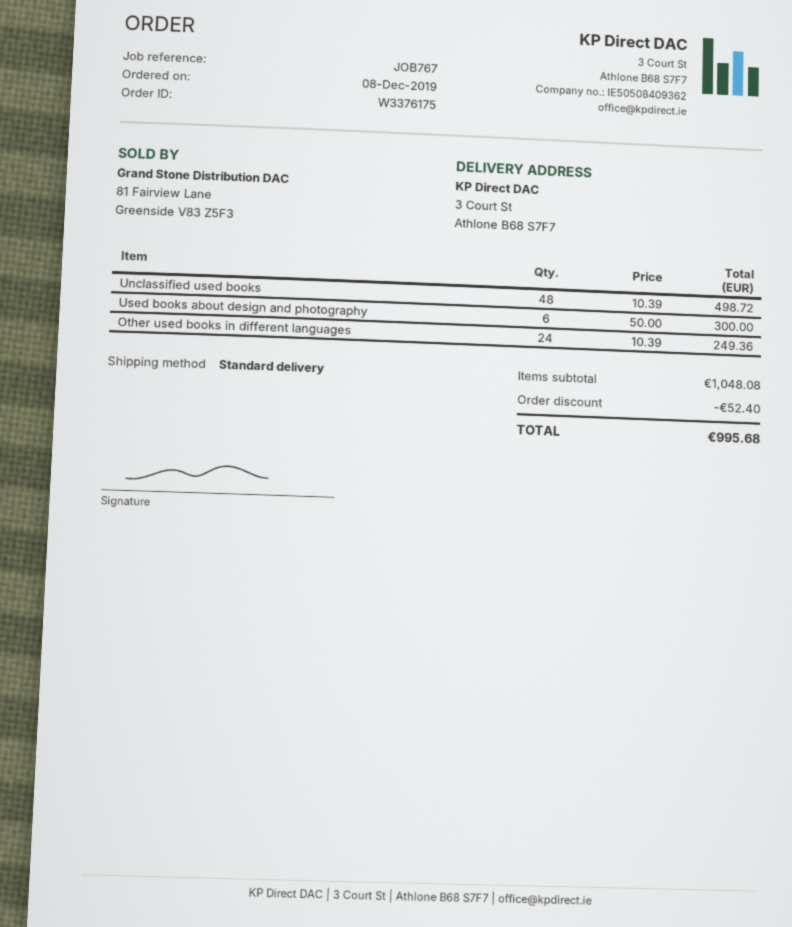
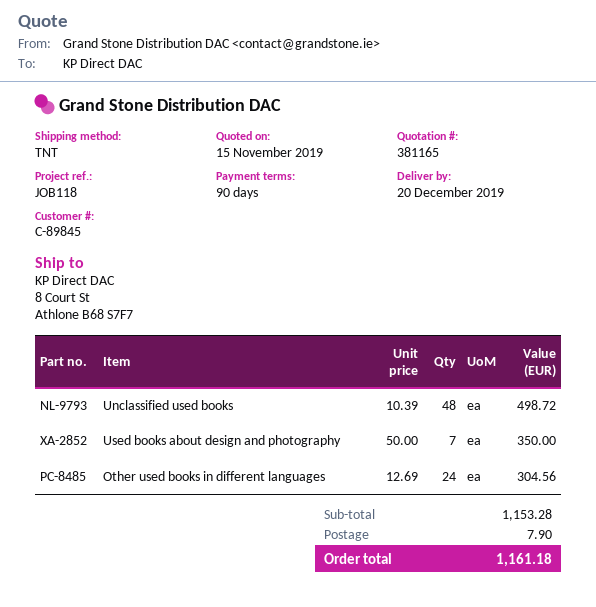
reference: JOB767 -> JOB118
shipping method: standard -> TNT
ship to: 3 Court St, Athlone B68 S7F7 -> 8 Court St, Athlone B68 S7F7
Used books about design and photography: 6 x 50.00 = 300.00 -> 7 x 50.00 = 350.00
Other used books in different languages: 24 x 10.39 = 249.36 -> 24 x 12.69 = 304.56
subtotal: 1048.08 -> 1153.28
discount: 52.40 -> none
shipping: none -> 7.90
total: 995.68 -> 1161.18

